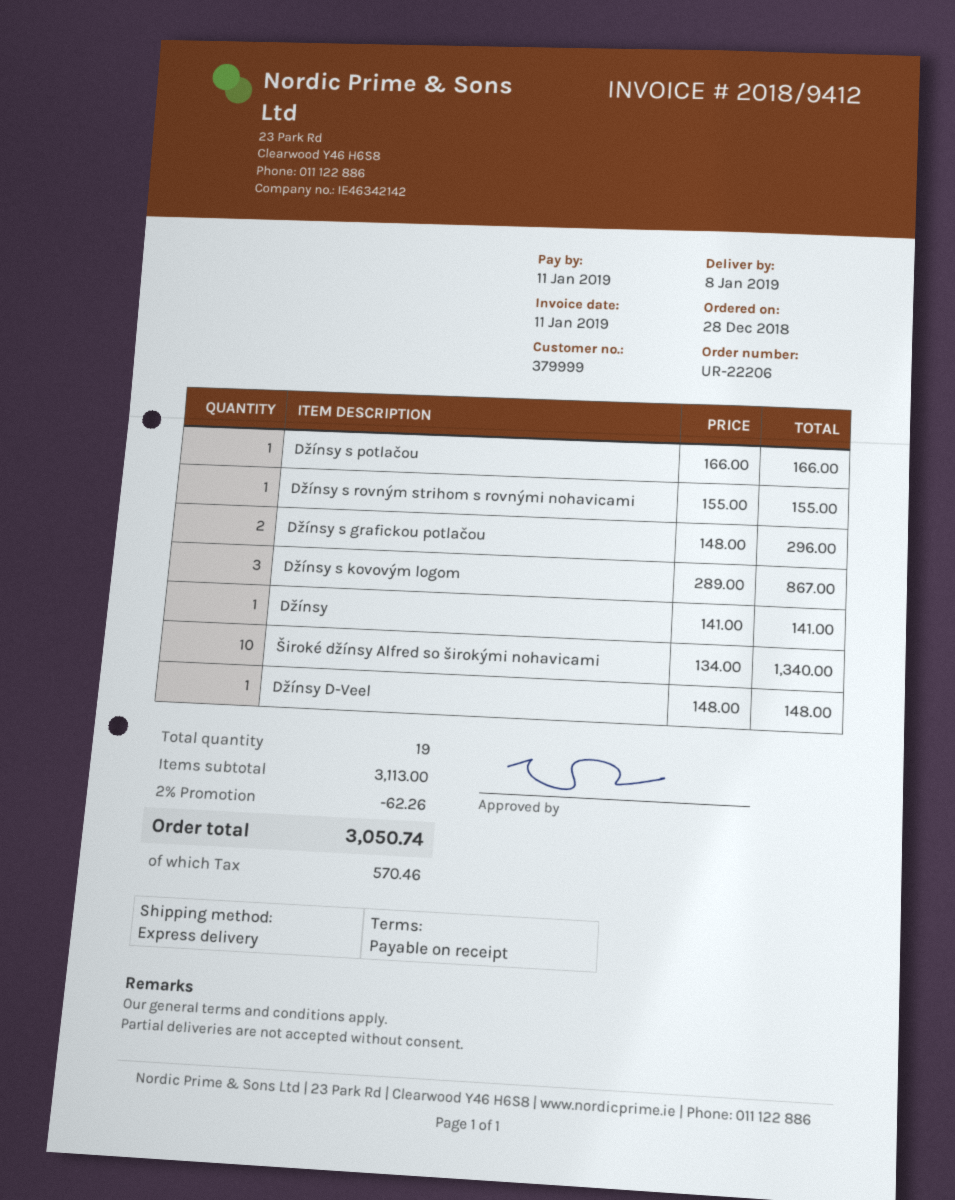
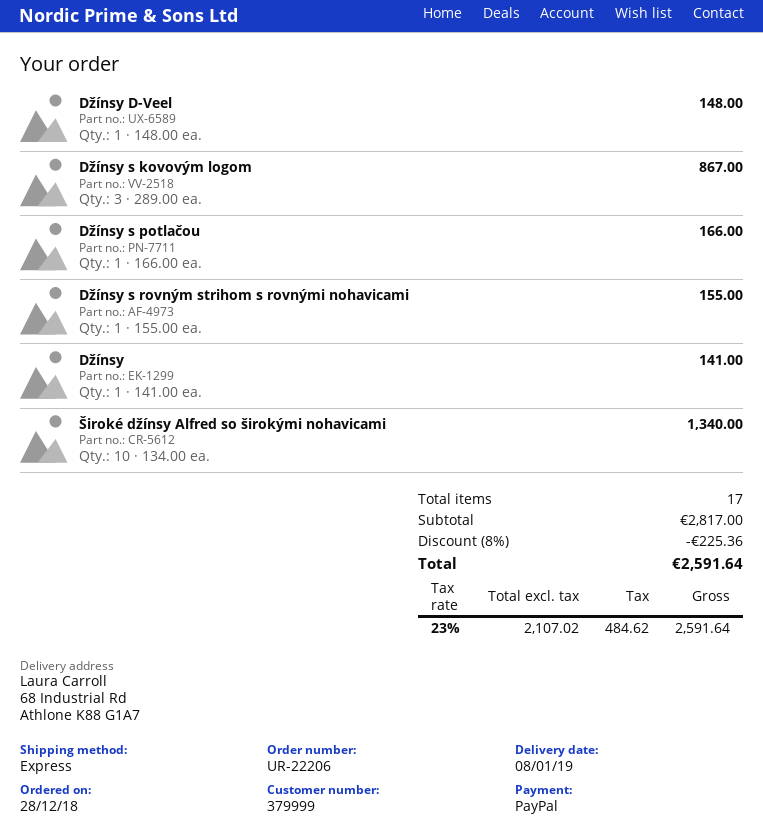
Džínsy s grafickou potlačou: 2 x 148.00 = 296.00 -> none
total quantity: 19 -> 17
subtotal: 3113.00 -> 2817.00
discount: 2% = 62.26 -> 8% = 225.36
tax: 570.46 -> 484.62
total: 3050.74 -> 2591.64

